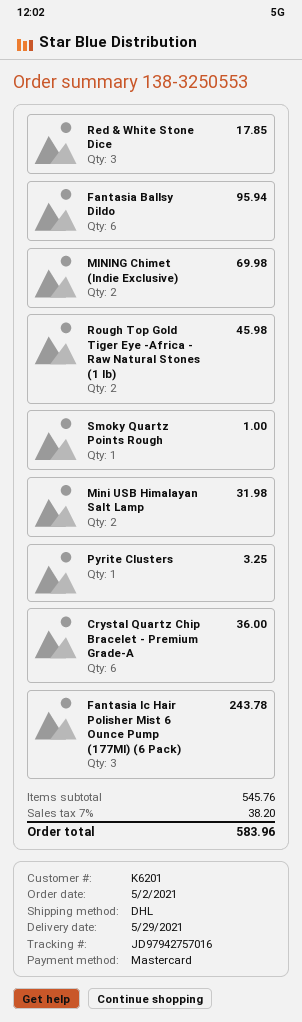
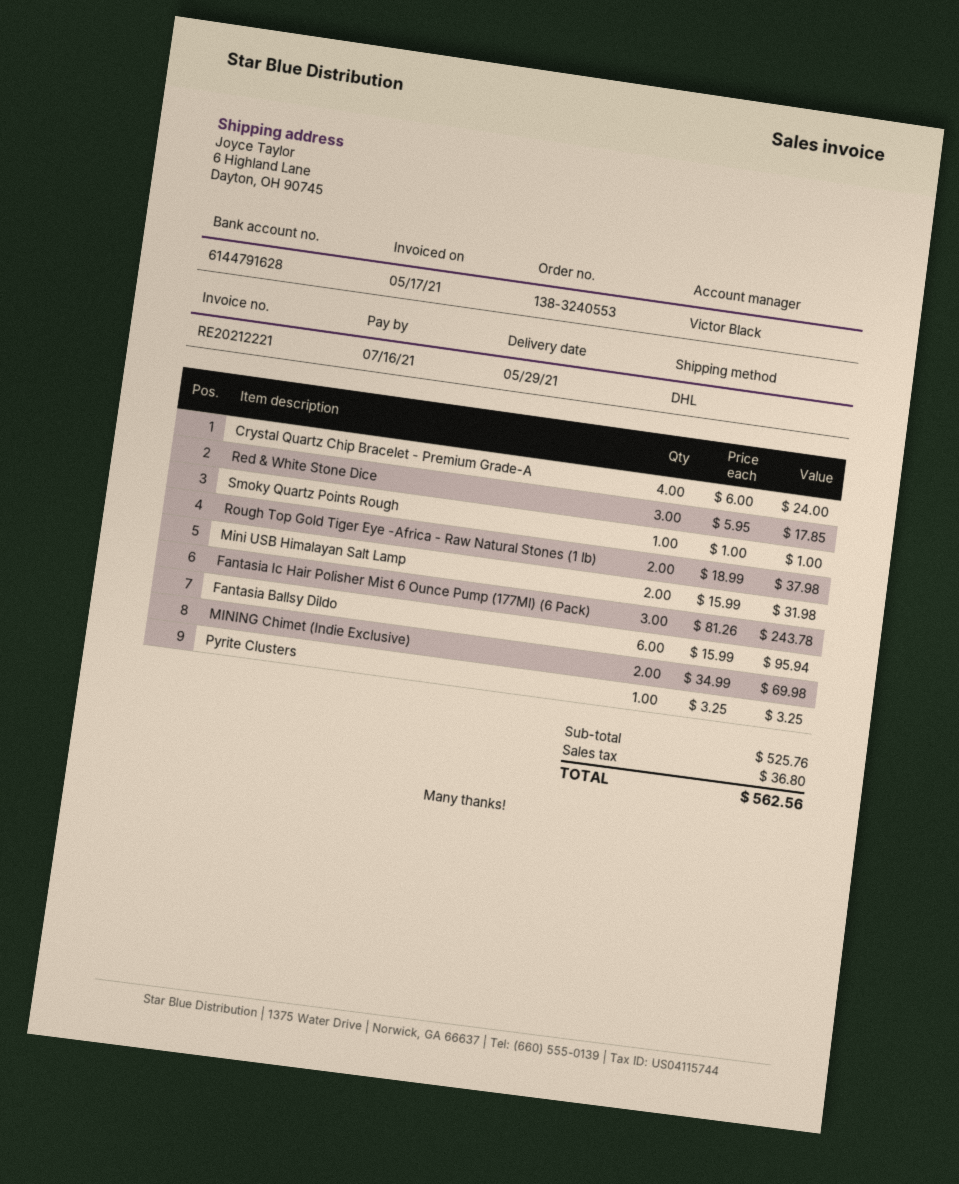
order number: 138-3250553 -> 138-3240553
Rough Top Gold Tiger Eye -Africa - Raw Natural Stones (1 lb): 2 for 45.98 -> 2 for 37.98
Crystal Quartz Chip Bracelet - Premium Grade-A: 6 for 36.00 -> 4 for 24.00
subtotal: 545.76 -> 525.76
tax: 38.20 -> 36.80
total: 583.96 -> 562.56

